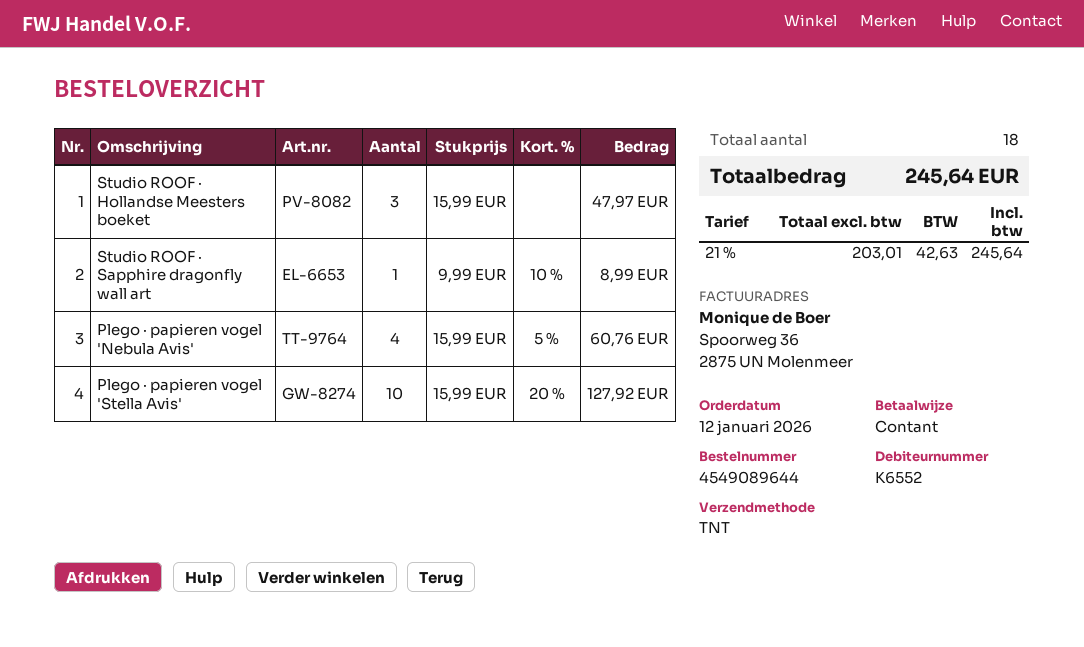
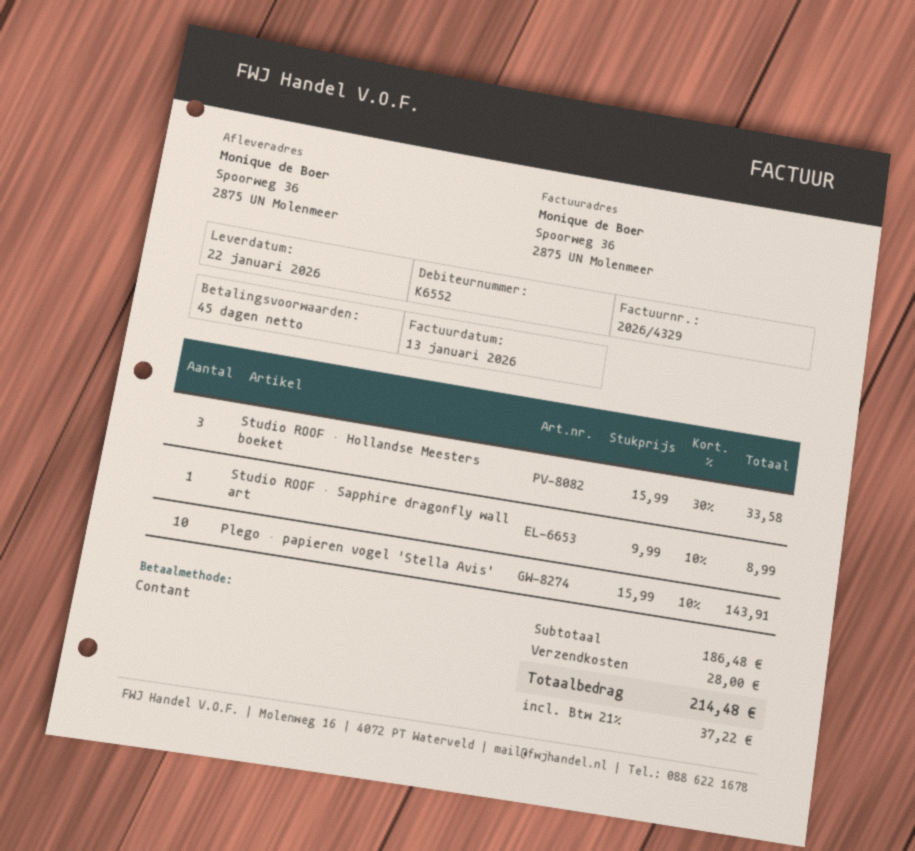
Studio ROOF · Hollandse Meesters boeket: 3 x 15.99 = 47.97 -> 3 x 15.99 - 30% = 33.58
Plego · papieren vogel 'Nebula Avis': 4 x 15.99 - 5% = 60.76 -> none
Plego · papieren vogel 'Stella Avis': 10 x 15.99 - 20% = 127.92 -> 10 x 15.99 - 10% = 143.91
shipping: none -> 28.00
tax: 21% = 42.63 -> 21% = 37.22
total: 245.64 -> 214.48

